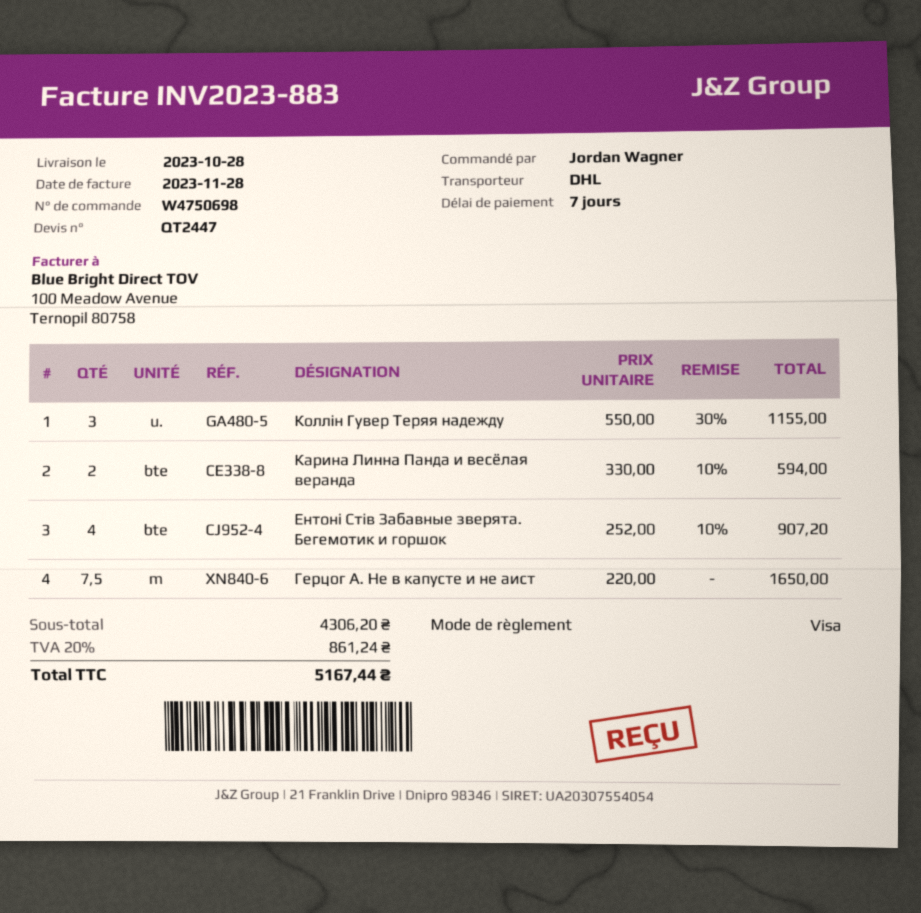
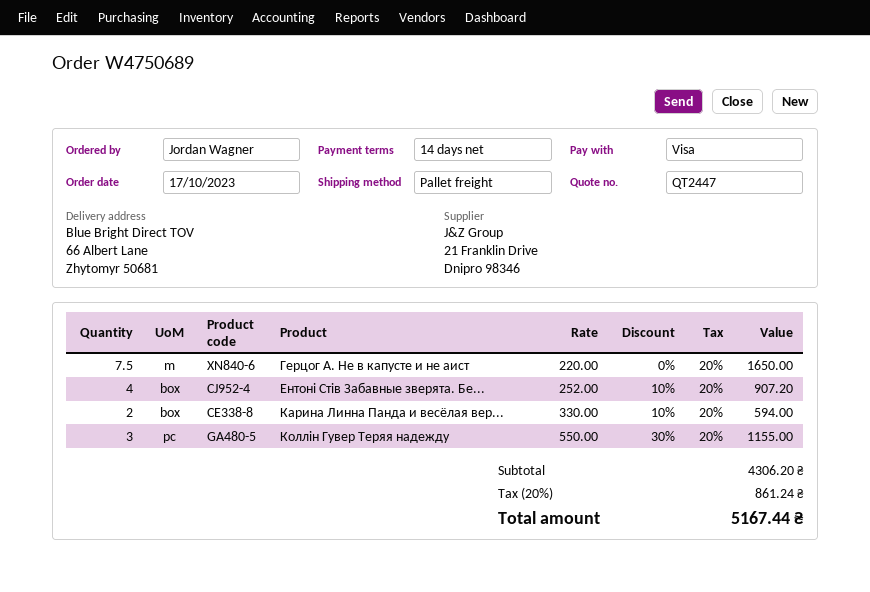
order number: W4750698 -> W4750689
payment terms: 7 days -> 14 days
shipping method: DHL -> pallet freight

